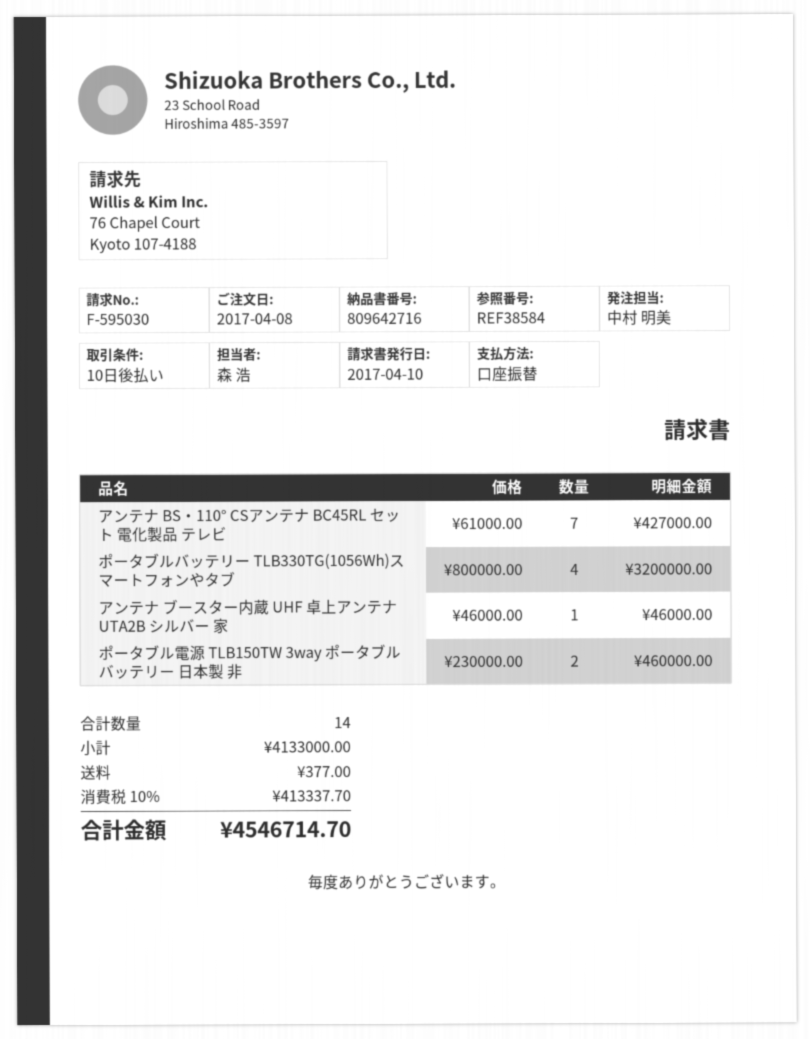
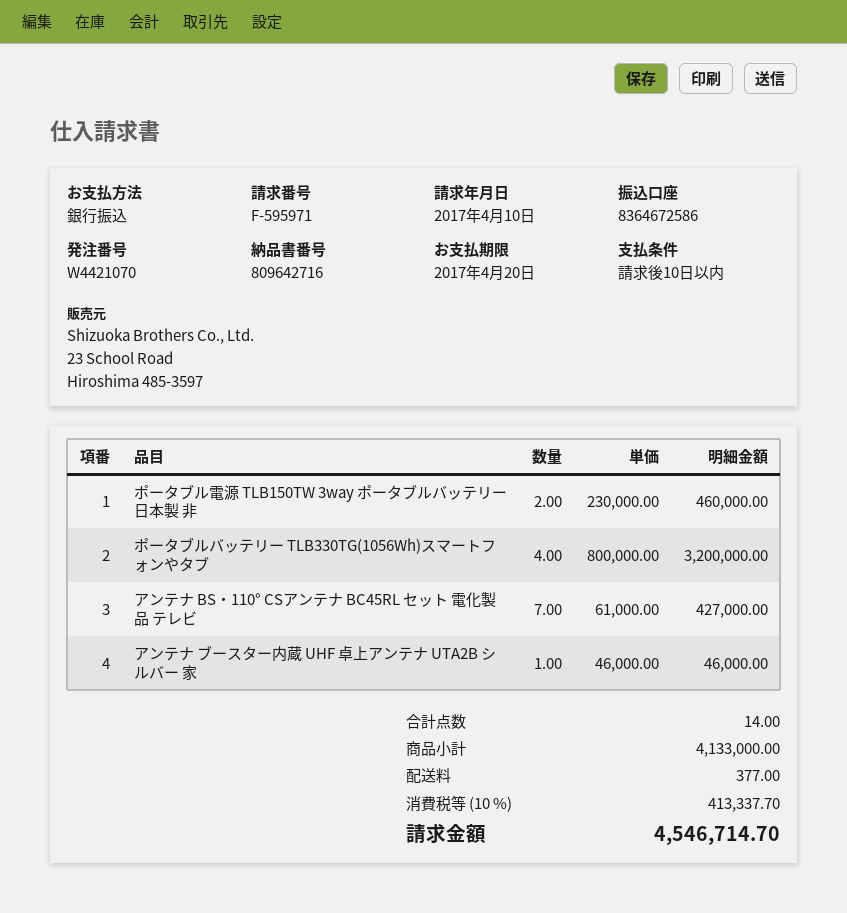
invoice number: F-595030 -> F-595971
payment method: direct debit -> bank transfer

